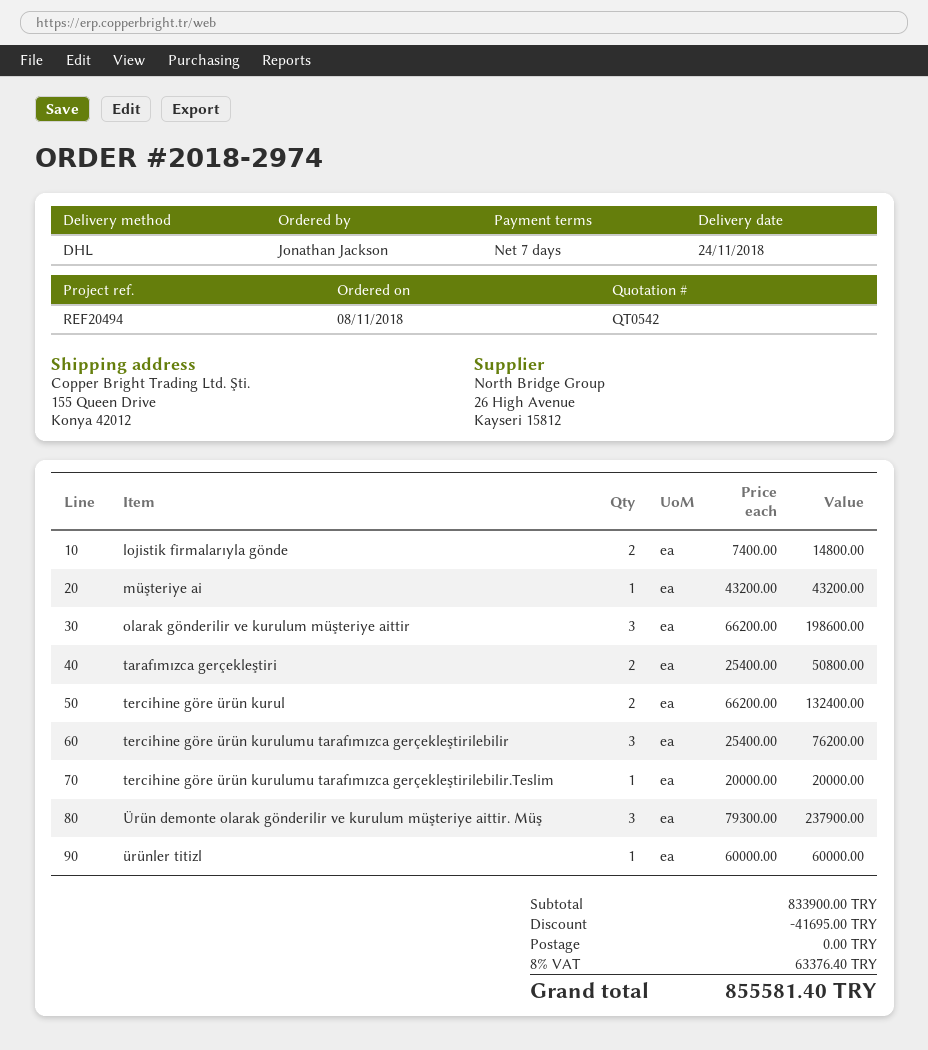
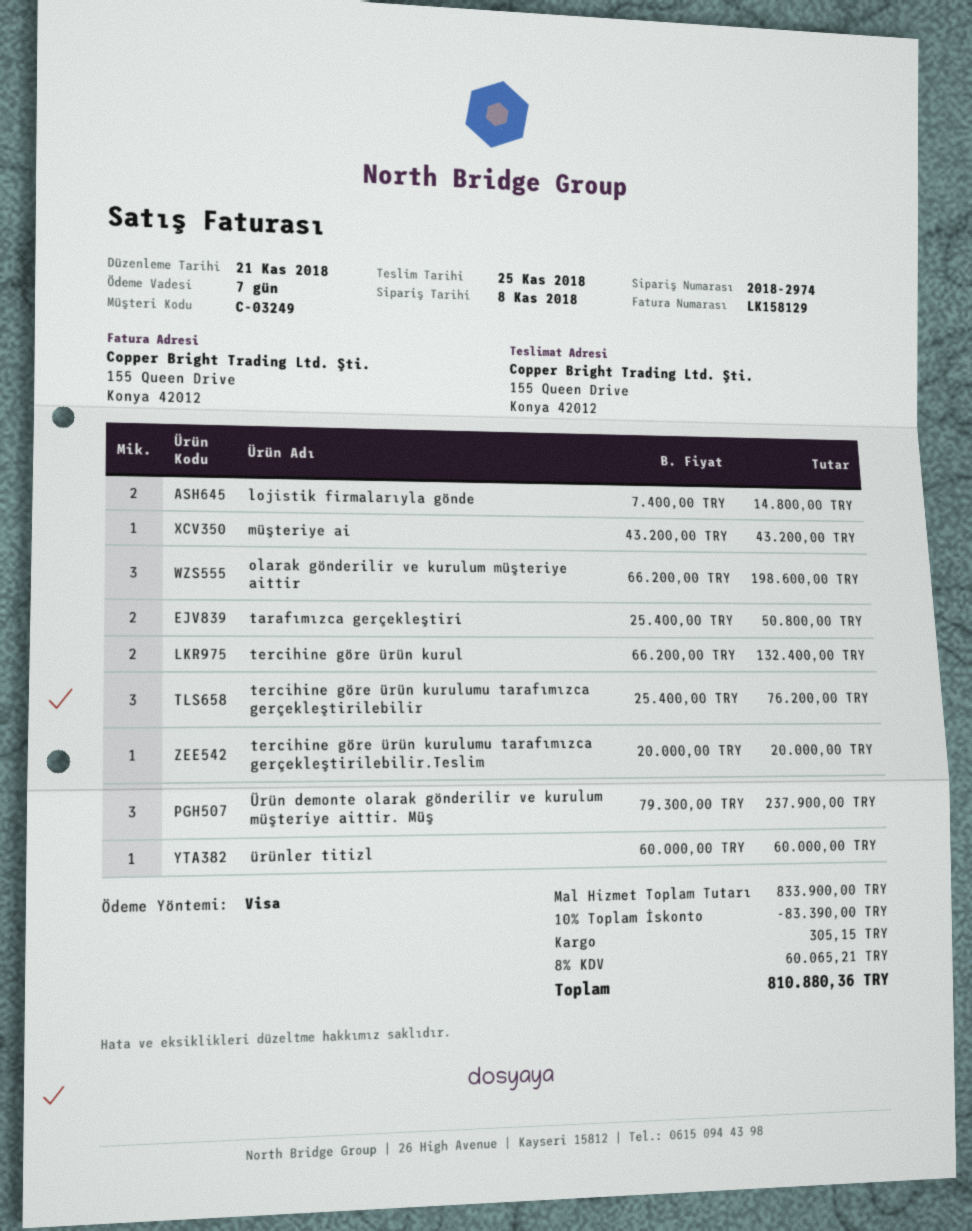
delivery date: 2018-11-24 -> 2018-11-25
discount: 41695.00 -> 83390.00
shipping: 0.00 -> 305.15
tax: 8% = 63376.40 -> 8% = 60065.21
total: 855581.40 -> 810880.36

